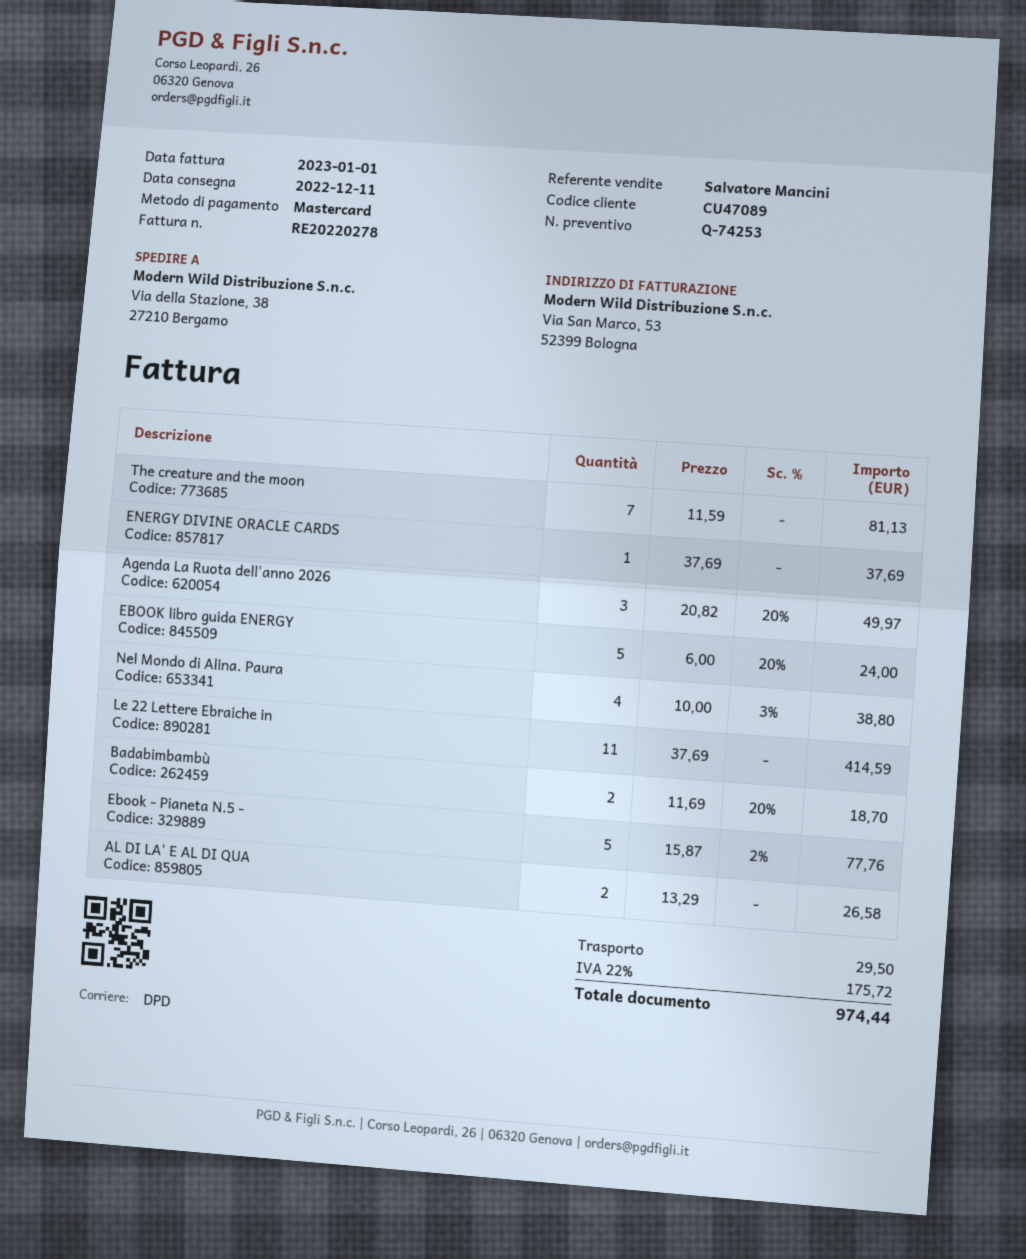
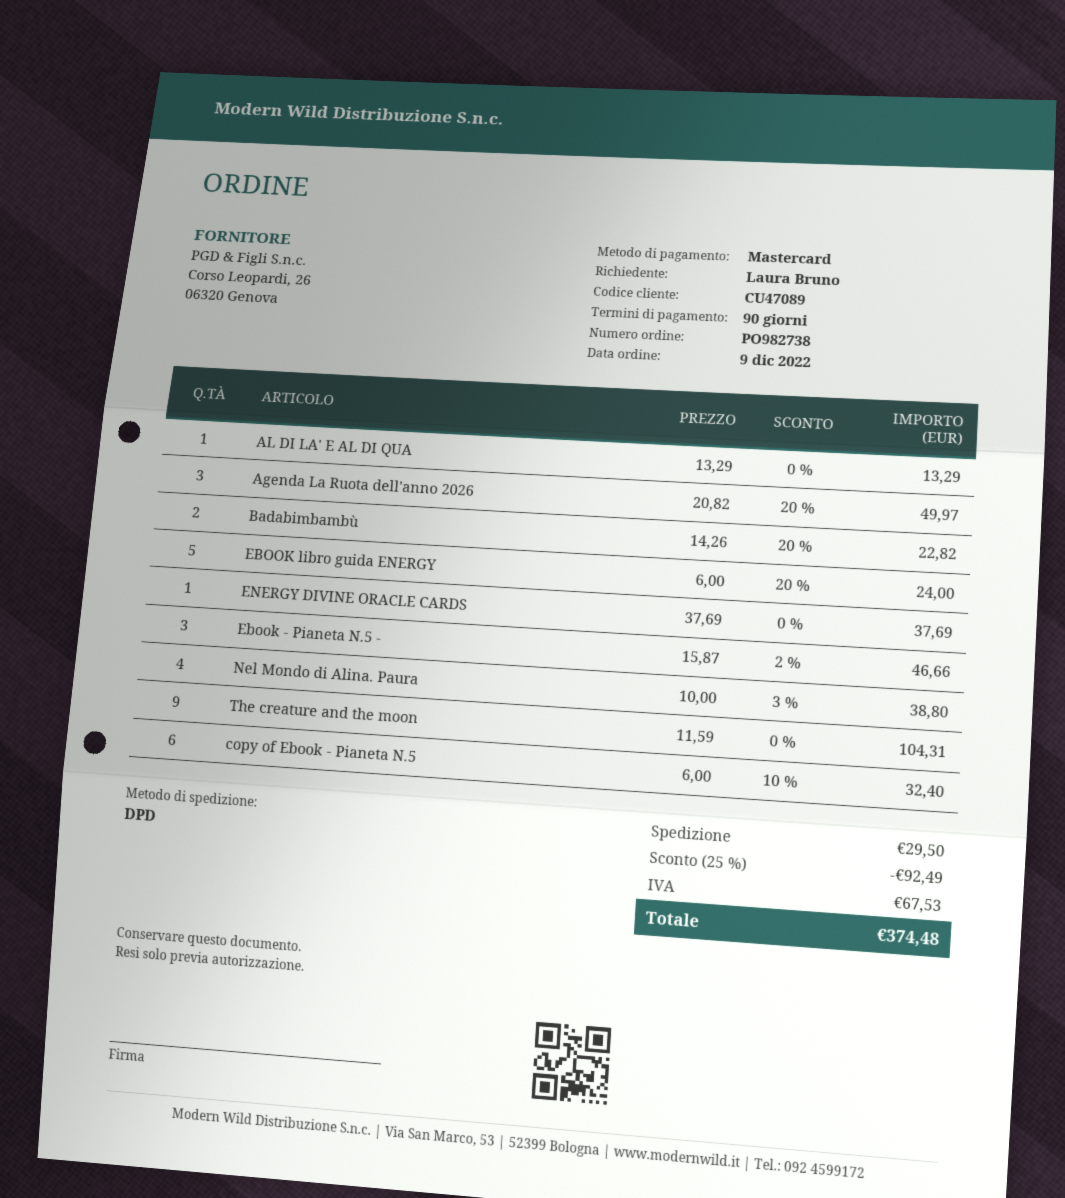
The creature and the moon: 7 x 11.59 = 81.13 -> 9 x 11.59 = 104.31
Le 22 Lettere Ebraiche in: 11 x 37.69 = 414.59 -> none
Badabimbambù: 2 x 11.69 - 20% = 18.70 -> 2 x 14.26 - 20% = 22.82
Ebook - Pianeta N.5 -: 5 x 15.87 - 2% = 77.76 -> 3 x 15.87 - 2% = 46.66
AL DI LA' E AL DI QUA: 2 x 13.29 = 26.58 -> 1 x 13.29 = 13.29
copy of Ebook - Pianeta N.5: none -> 6 x 6.00 - 10% = 32.40
discount: none -> 25% = 92.49
tax: 175.72 -> 67.53
total: 974.44 -> 374.48

